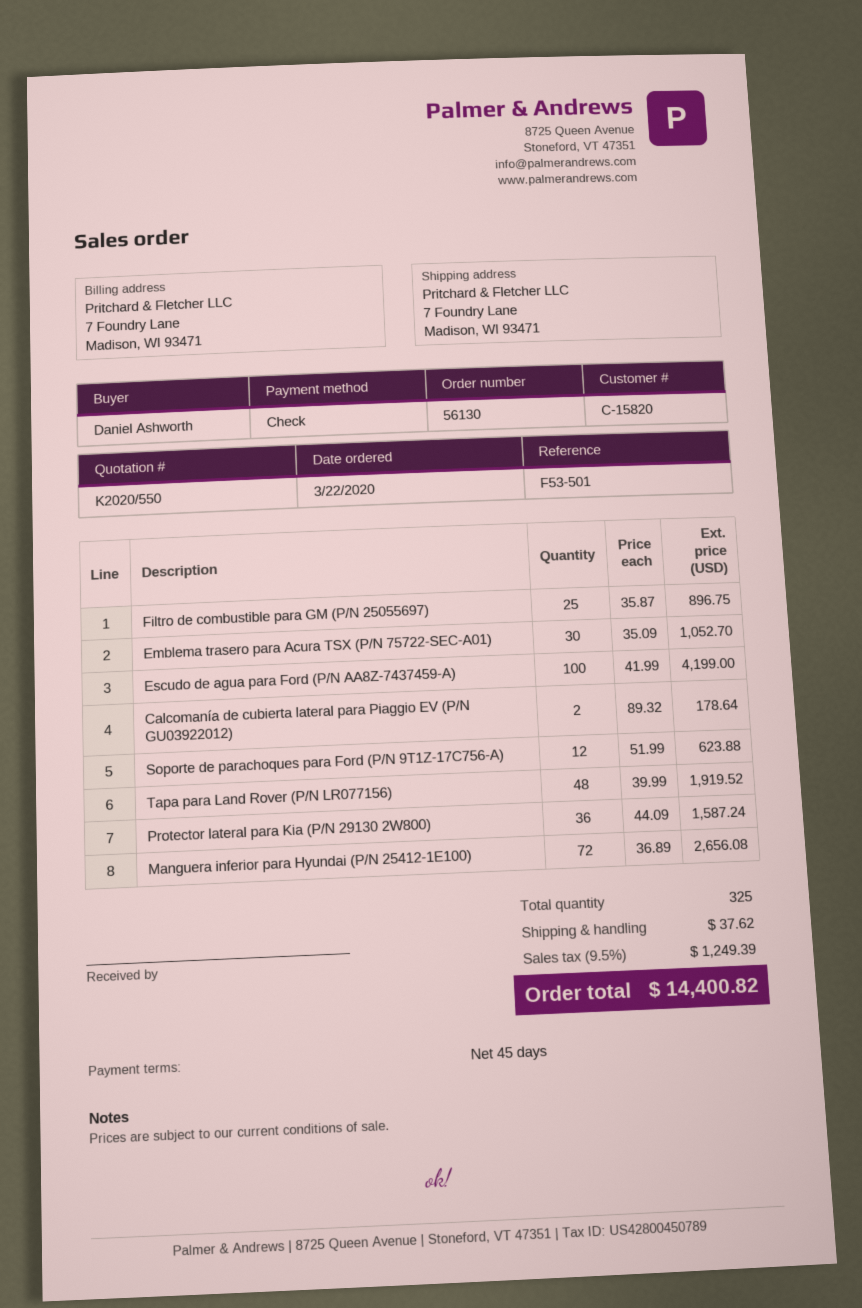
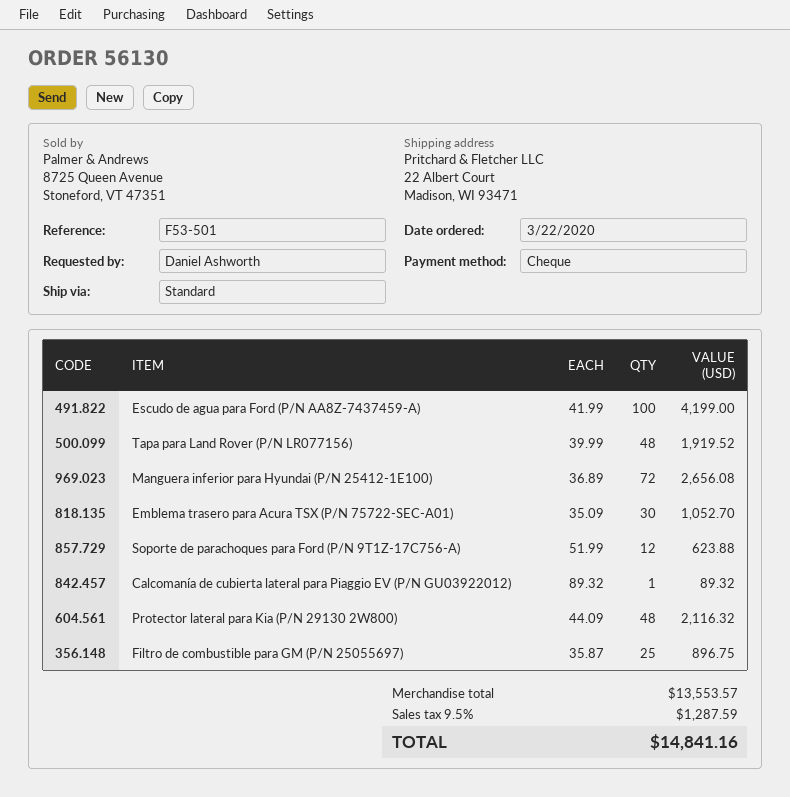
ship to: 7 Foundry Lane, Madison, WI 93471 -> 22 Albert Court, Madison, WI 93471
Calcomanía de cubierta lateral para Piaggio EV (P/N GU03922012): 2 x 89.32 = 178.64 -> 1 x 89.32 = 89.32
Protector lateral para Kia (P/N 29130 2W800): 36 x 44.09 = 1587.24 -> 48 x 44.09 = 2116.32
shipping: 37.62 -> none
tax: 9.5% = 1249.39 -> 9.5% = 1287.59
total: 14400.82 -> 14841.16

